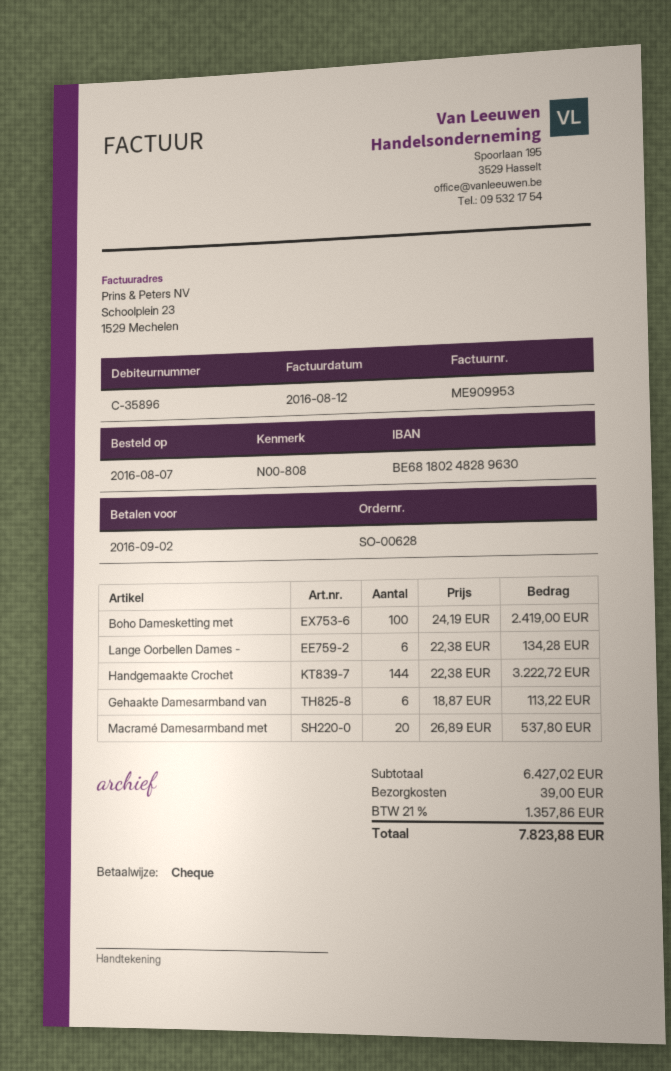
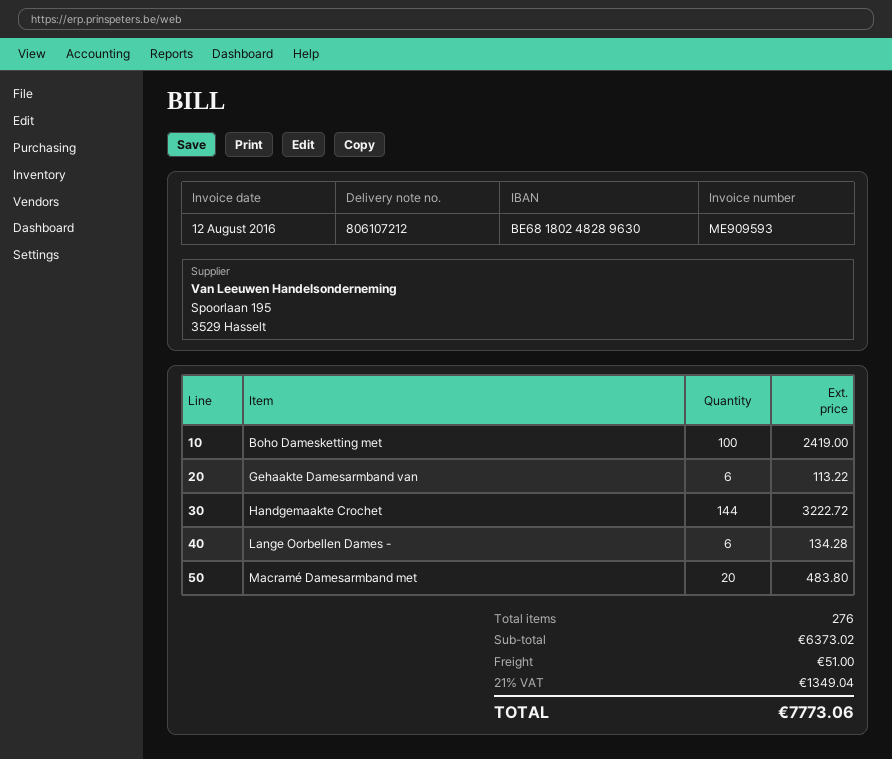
invoice number: ME909953 -> ME909593
Macramé Damesarmband met: 20 for 537.80 -> 20 for 483.80
subtotal: 6427.02 -> 6373.02
shipping: 39.00 -> 51.00
tax: 21% = 1357.86 -> 21% = 1349.04
total: 7823.88 -> 7773.06

